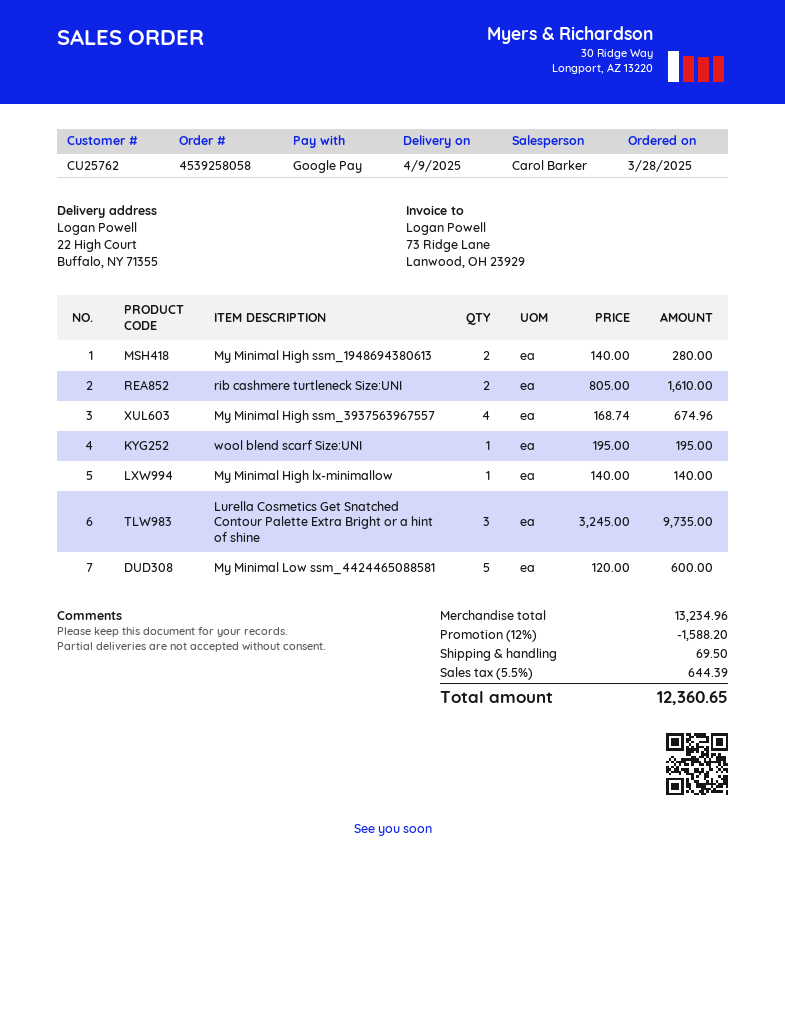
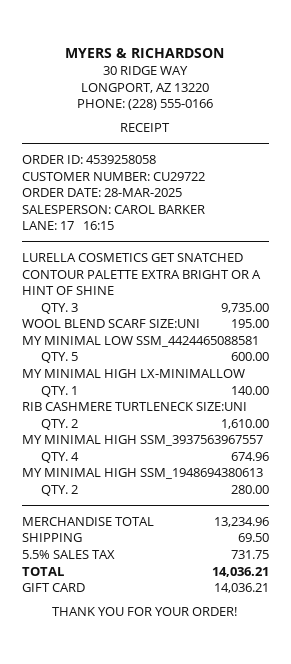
customer number: CU25762 -> CU29722
payment method: Google Pay -> gift card
discount: 12% = 1588.20 -> none
tax: 5.5% = 644.39 -> 5.5% = 731.75
total: 12360.65 -> 14036.21

